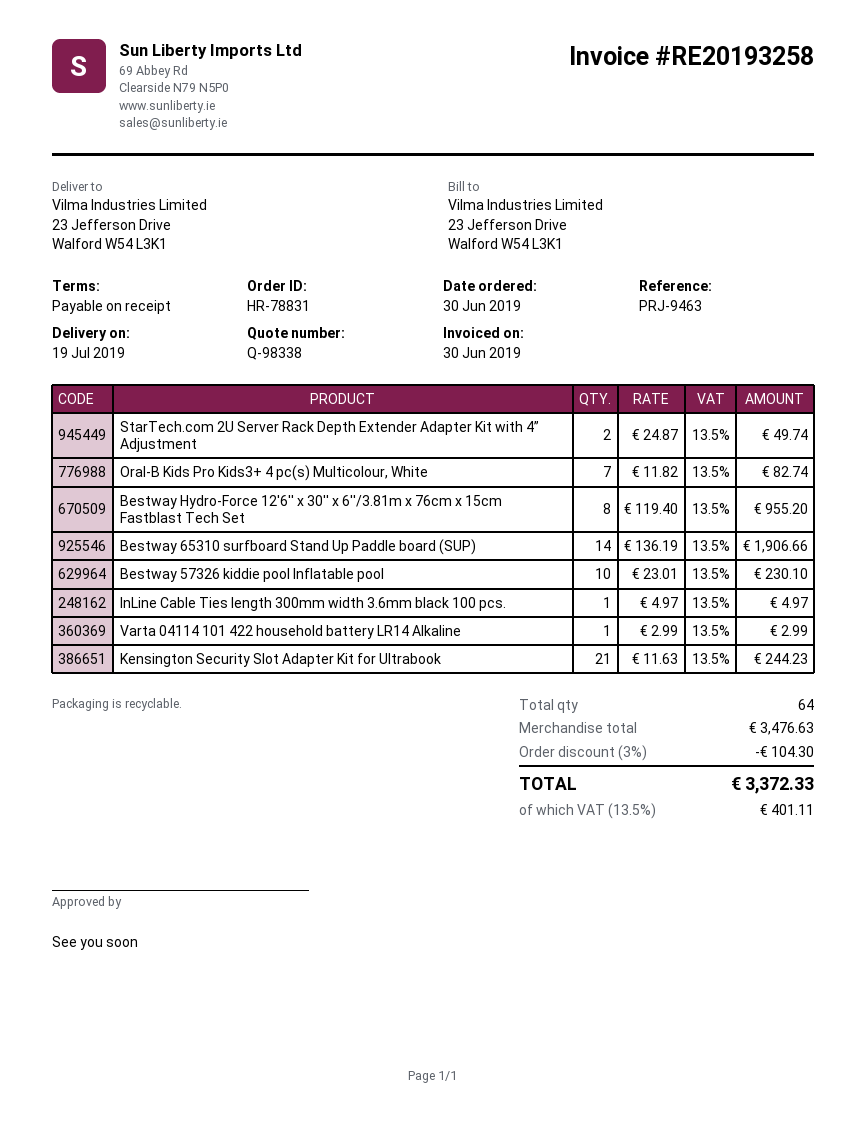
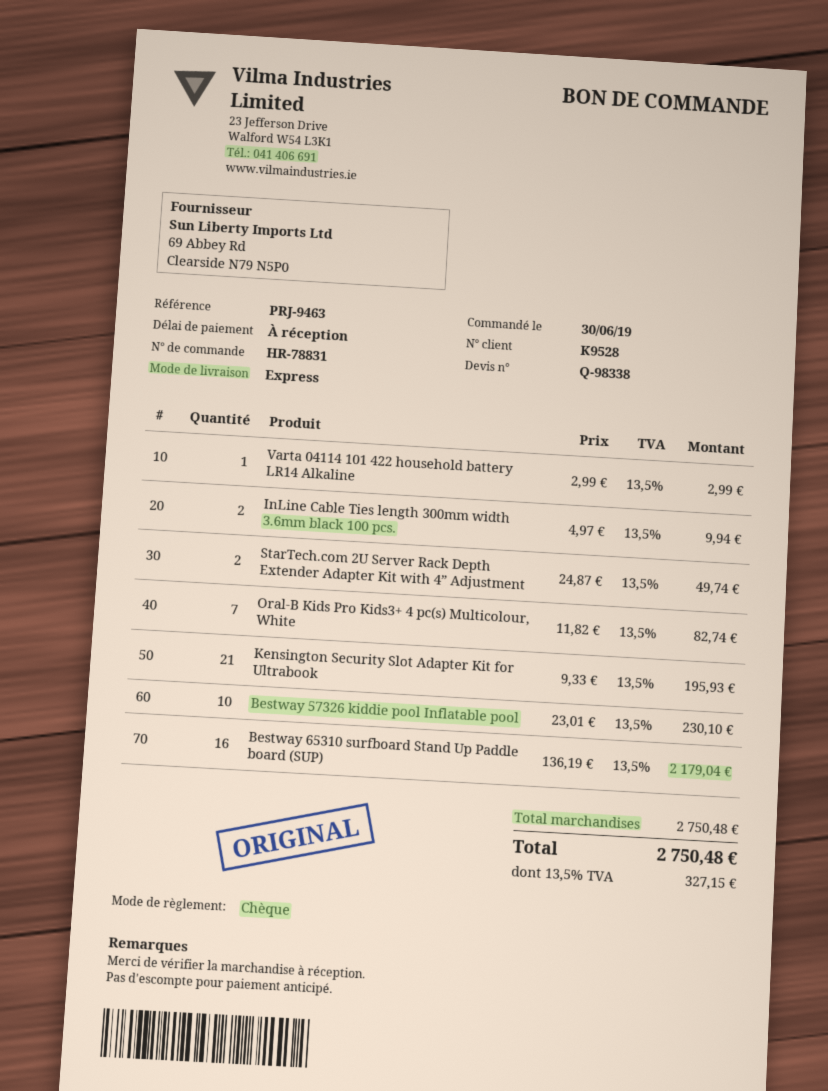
Bestway Hydro-Force 12'6'' x 30'' x 6''/3.81m x 76cm x 15cm Fastblast Tech Set: 8 x 119.40 = 955.20 -> none
Bestway 65310 surfboard Stand Up Paddle board (SUP): 14 x 136.19 = 1906.66 -> 16 x 136.19 = 2179.04
InLine Cable Ties length 300mm width 3.6mm black 100 pcs.: 1 x 4.97 = 4.97 -> 2 x 4.97 = 9.94
Kensington Security Slot Adapter Kit for Ultrabook: 21 x 11.63 = 244.23 -> 21 x 9.33 = 195.93
subtotal: 3476.63 -> 2750.48
discount: 3% = 104.30 -> none
tax: 13.5% = 401.11 -> 13.5% = 327.15
total: 3372.33 -> 2750.48

